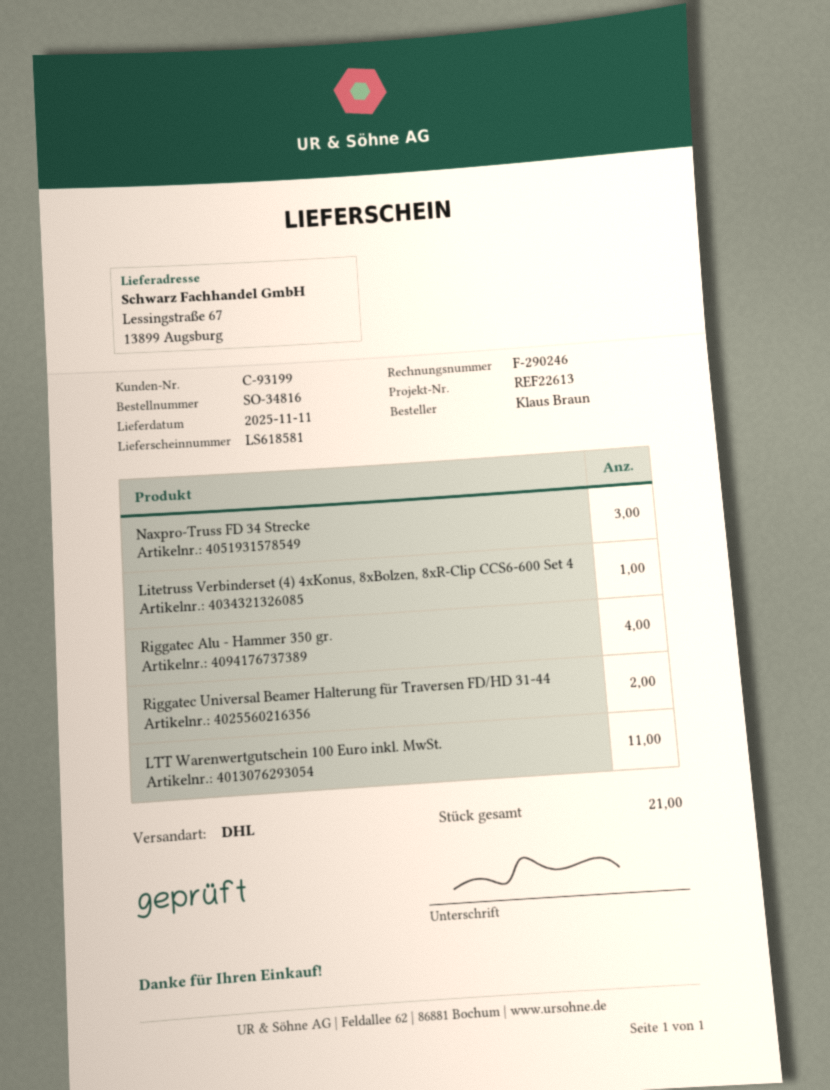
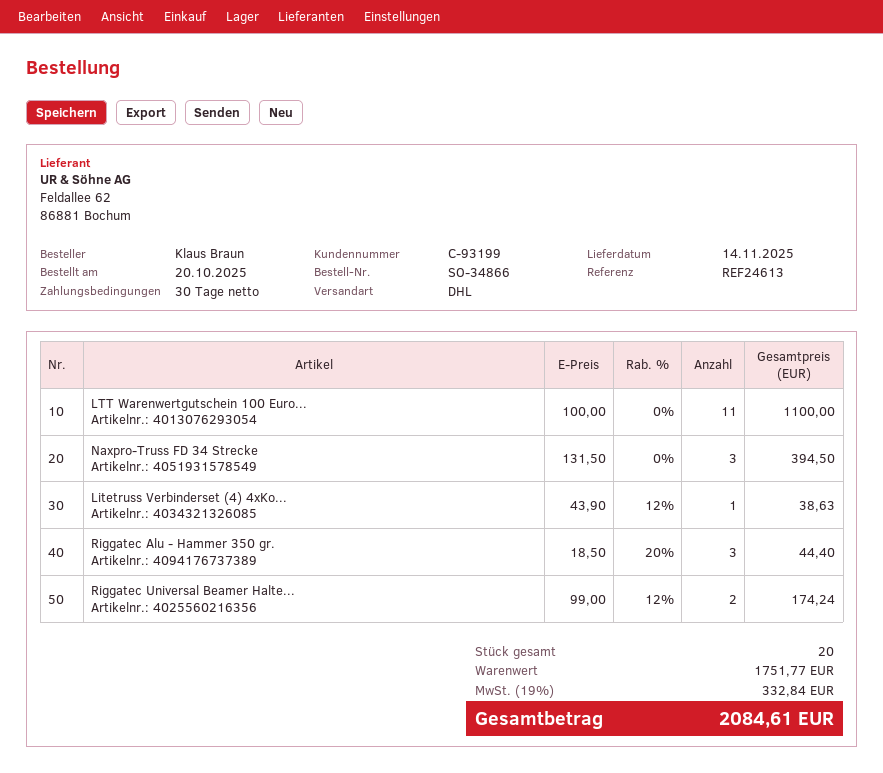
order number: SO-34816 -> SO-34866
delivery date: 2025-11-11 -> 2025-11-14
reference: REF22613 -> REF24613
Riggatec Alu - Hammer 350 gr.: 4 -> 3
total quantity: 21 -> 20

